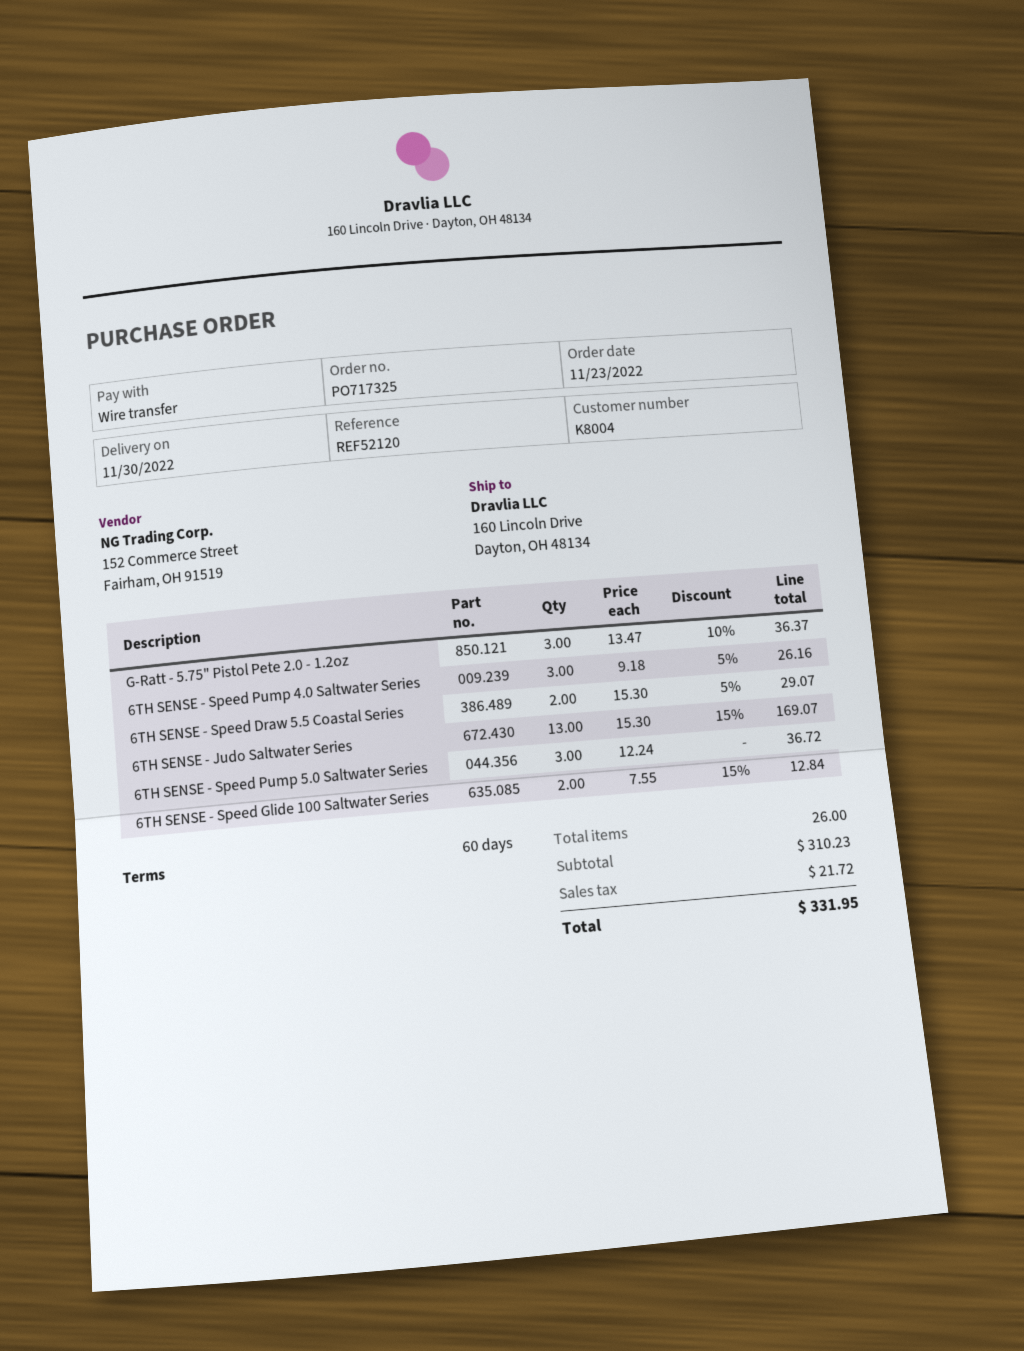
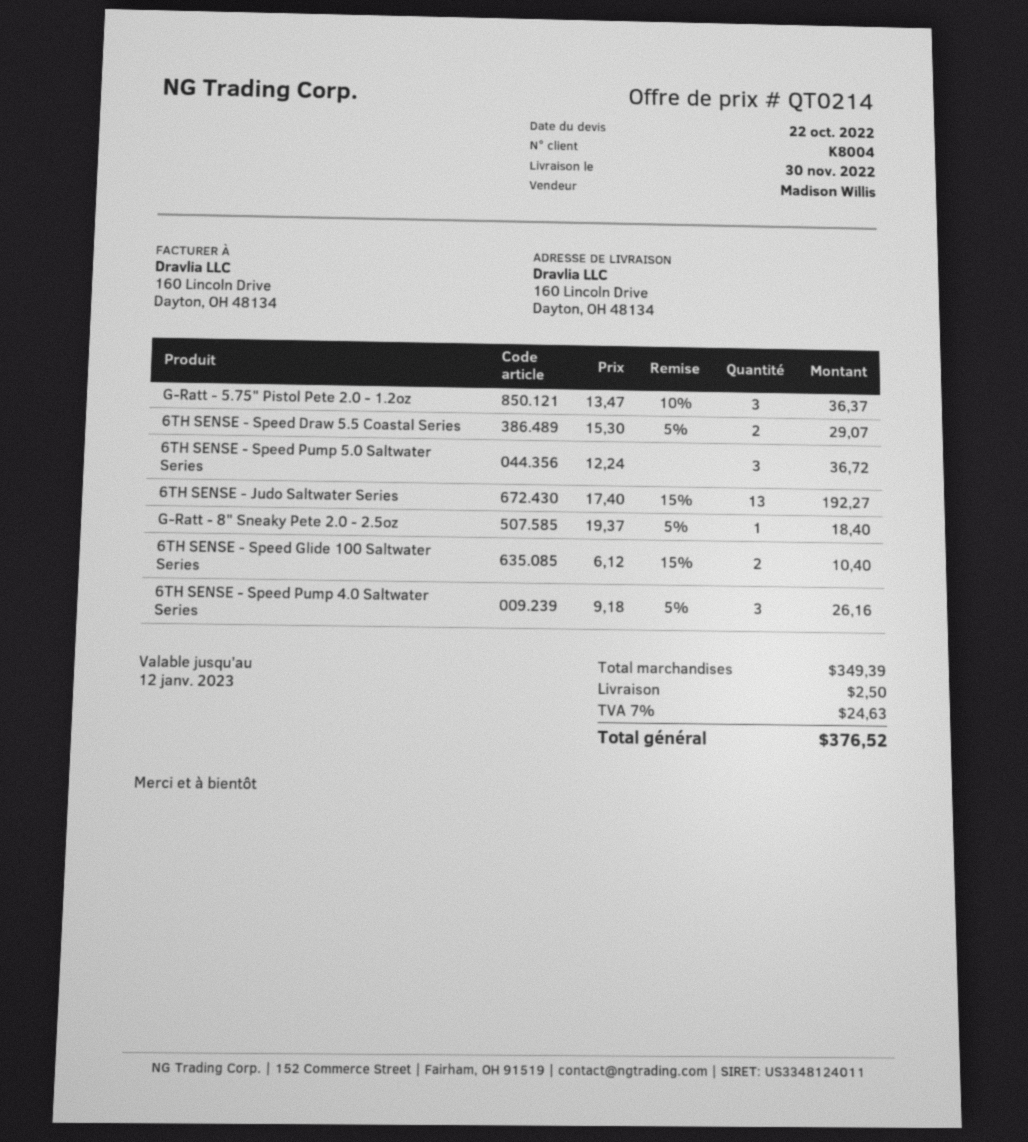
6TH SENSE - Judo Saltwater Series: 13 x 15.30 - 15% = 169.07 -> 13 x 17.40 - 15% = 192.27
6TH SENSE - Speed Glide 100 Saltwater Series: 2 x 7.55 - 15% = 12.84 -> 2 x 6.12 - 15% = 10.40
G-Ratt - 8" Sneaky Pete 2.0 - 2.5oz: none -> 1 x 19.37 - 5% = 18.40
subtotal: 310.23 -> 349.39
shipping: none -> 2.50
tax: 21.72 -> 24.63
total: 331.95 -> 376.52

